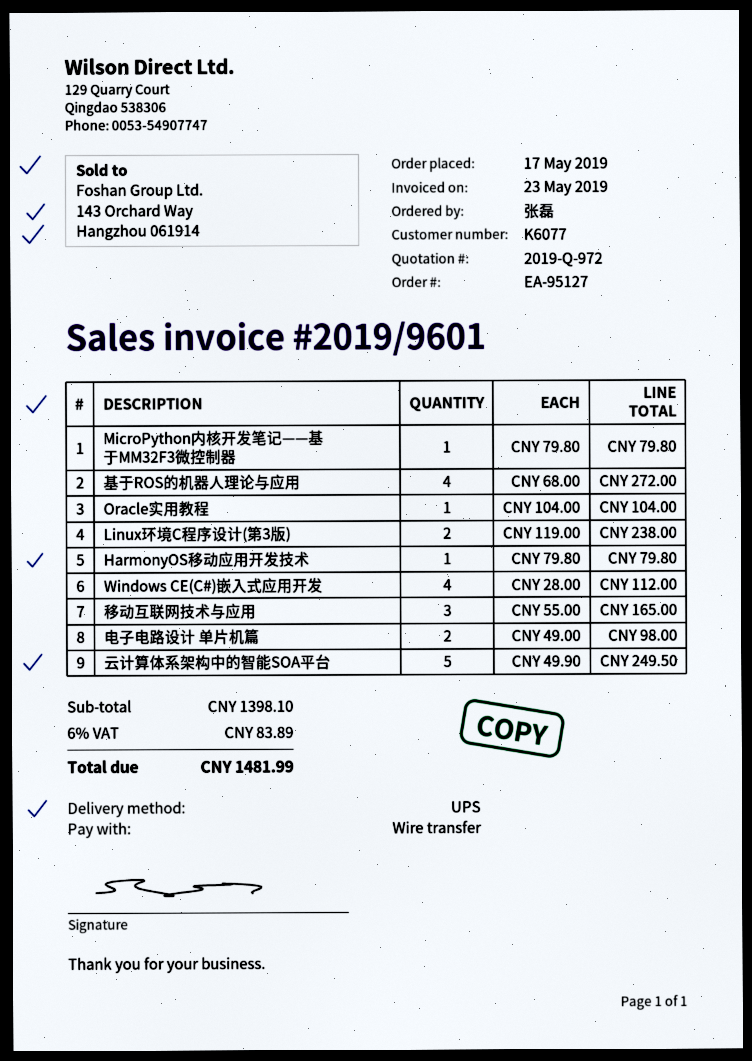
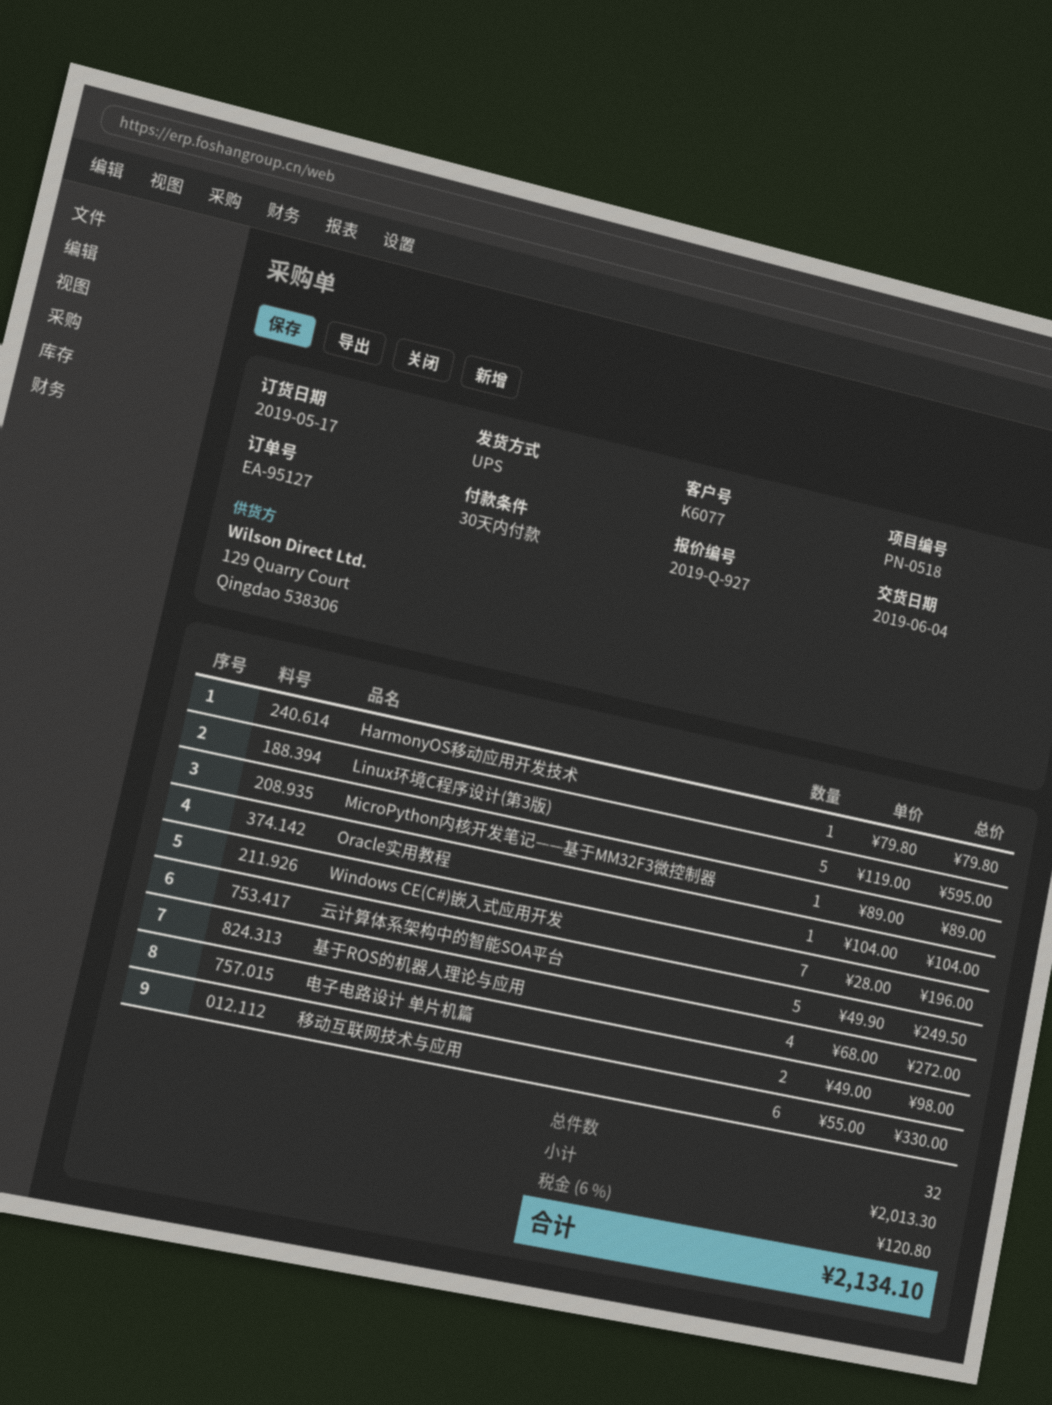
quote number: 2019-Q-972 -> 2019-Q-927
MicroPython内核开发笔记——基于MM32F3微控制器: 1 x 79.80 = 79.80 -> 1 x 89.00 = 89.00
Linux环境C程序设计(第3版): 2 x 119.00 = 238.00 -> 5 x 119.00 = 595.00
Windows CE(C#)嵌入式应用开发: 4 x 28.00 = 112.00 -> 7 x 28.00 = 196.00
移动互联网技术与应用: 3 x 55.00 = 165.00 -> 6 x 55.00 = 330.00
subtotal: 1398.10 -> 2013.30
tax: 6% = 83.89 -> 6% = 120.80
total: 1481.99 -> 2134.10

